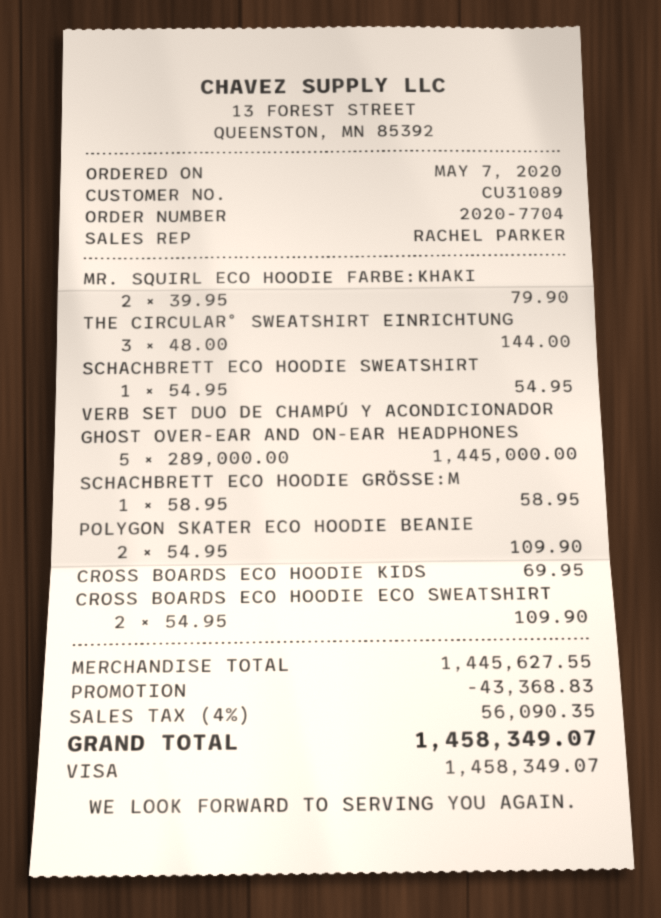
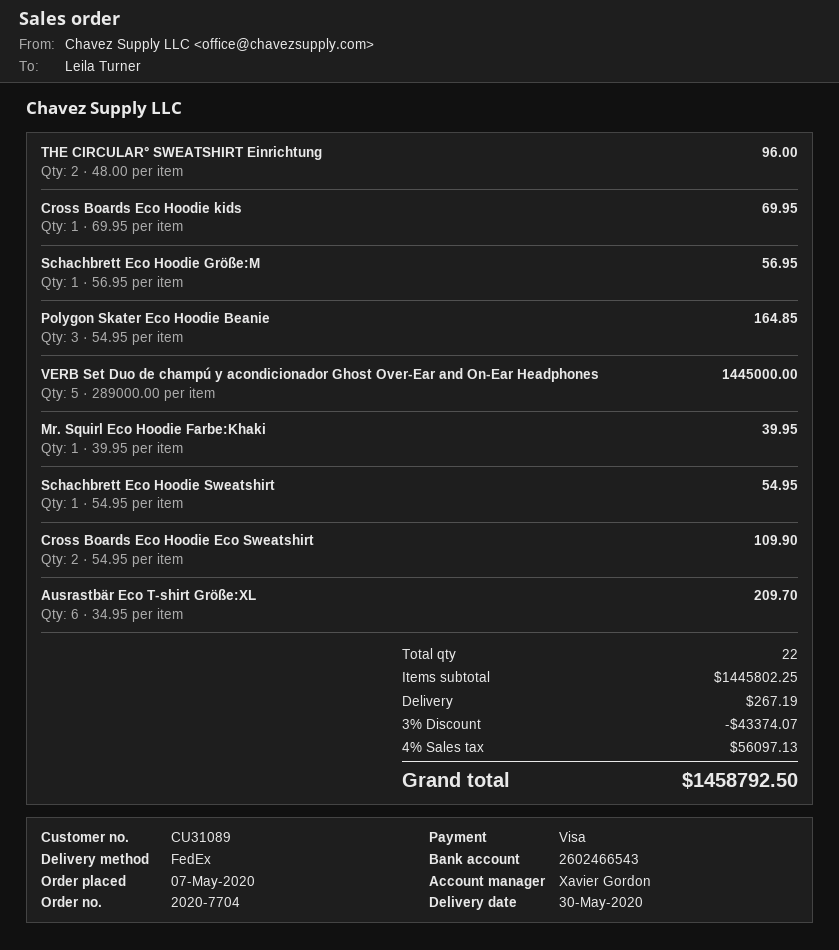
sales rep: RACHEL PARKER -> Xavier Gordon
MR. SQUIRL ECO HOODIE FARBE:KHAKI: 2 x 39.95 = 79.90 -> 1 x 39.95 = 39.95
THE CIRCULAR° SWEATSHIRT EINRICHTUNG: 3 x 48.00 = 144.00 -> 2 x 48.00 = 96.00
SCHACHBRETT ECO HOODIE GRÖSSE:M: 1 x 58.95 = 58.95 -> 1 x 56.95 = 56.95
POLYGON SKATER ECO HOODIE BEANIE: 2 x 54.95 = 109.90 -> 3 x 54.95 = 164.85
Ausrastbär Eco T-shirt Größe:XL: none -> 6 x 34.95 = 209.70
subtotal: 1445627.55 -> 1445802.25
discount: 43368.83 -> 43374.07
shipping: none -> 267.19
tax: 4% = 56090.35 -> 4% = 56097.13
total: 1458349.07 -> 1458792.50

